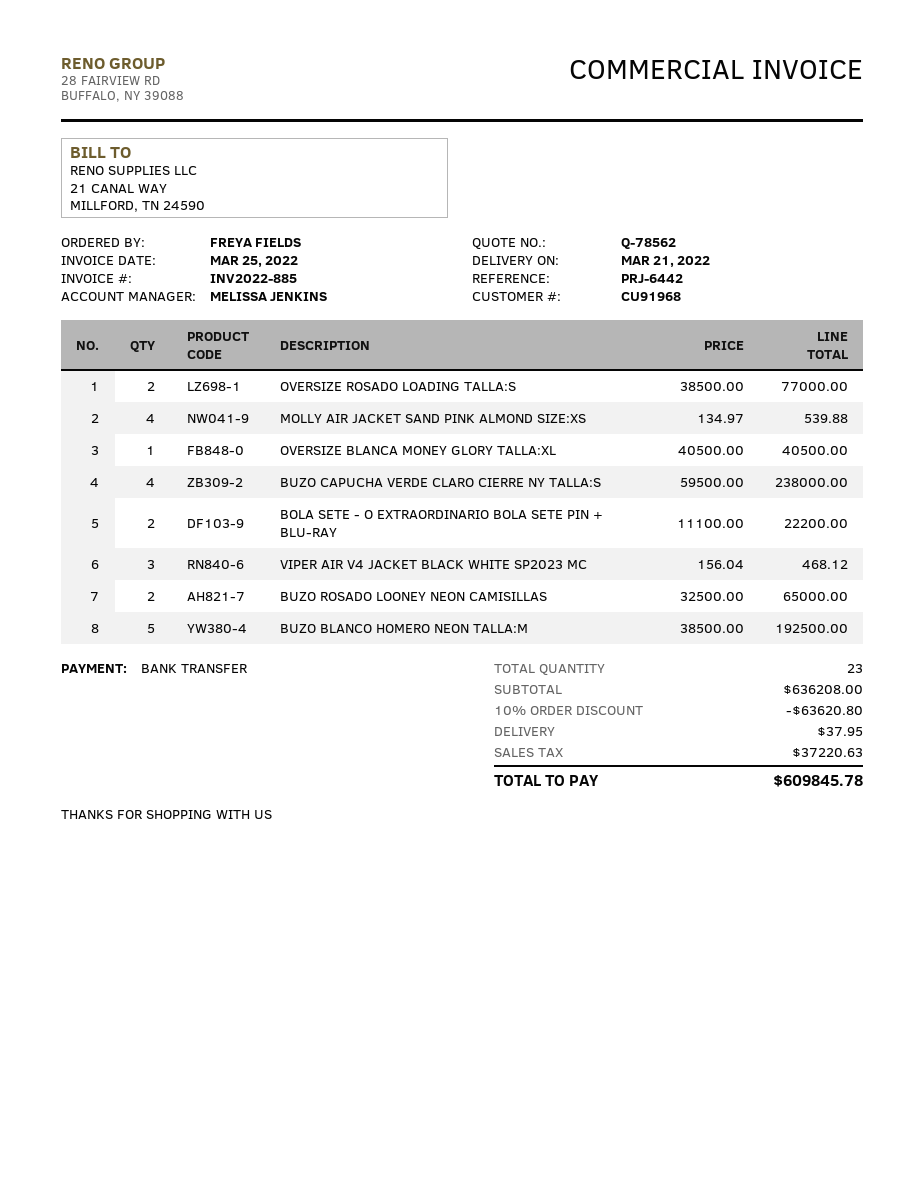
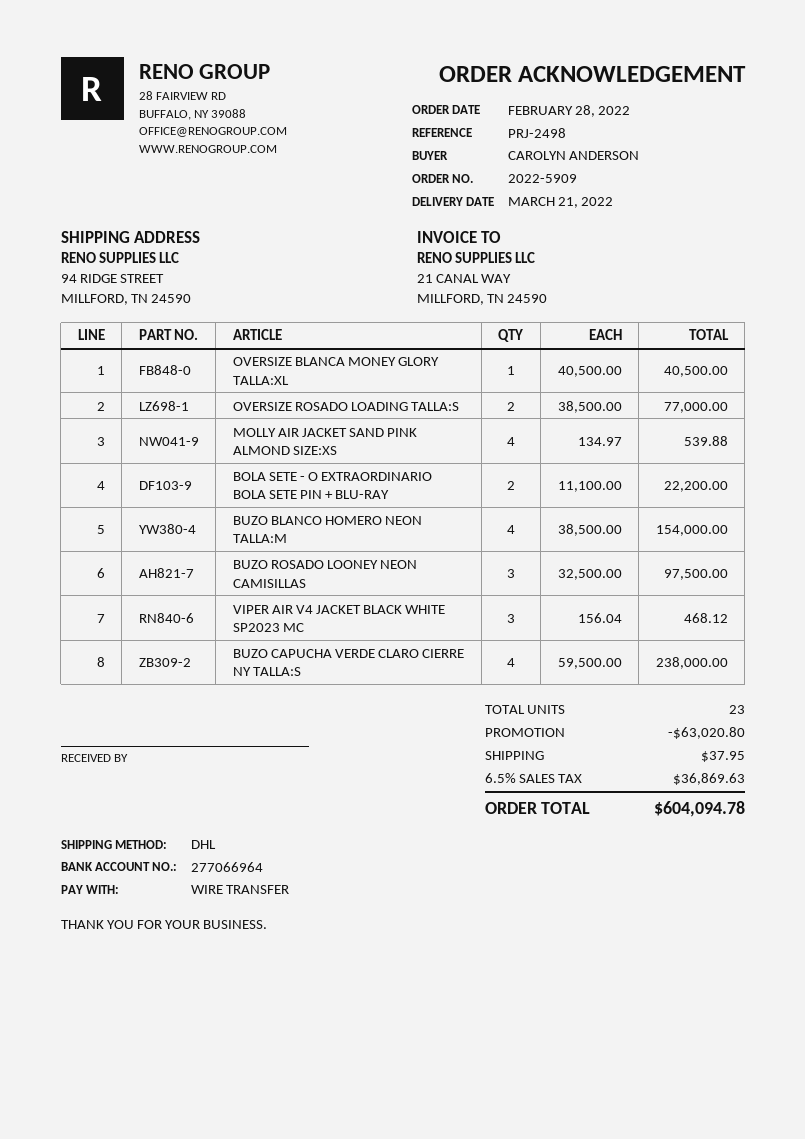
reference: PRJ-6442 -> PRJ-2498
ordered by: FREYA FIELDS -> CAROLYN ANDERSON
BUZO ROSADO LOONEY NEON CAMISILLAS: 2 x 32500.00 = 65000.00 -> 3 x 32500.00 = 97500.00
BUZO BLANCO HOMERO NEON TALLA:M: 5 x 38500.00 = 192500.00 -> 4 x 38500.00 = 154000.00
discount: 63620.80 -> 63020.80
tax: 37220.63 -> 36869.63
total: 609845.78 -> 604094.78

